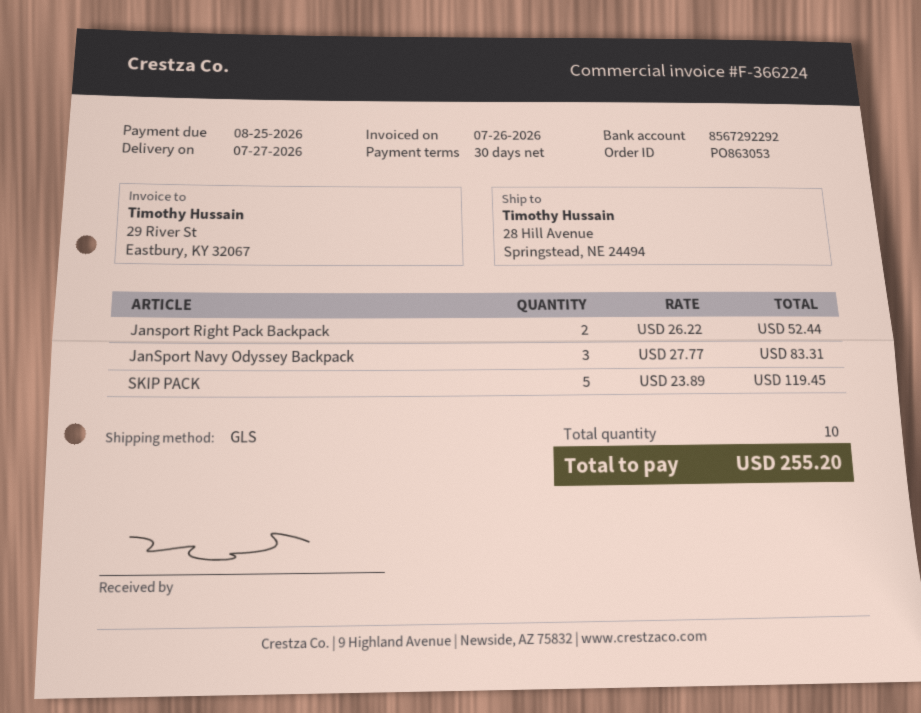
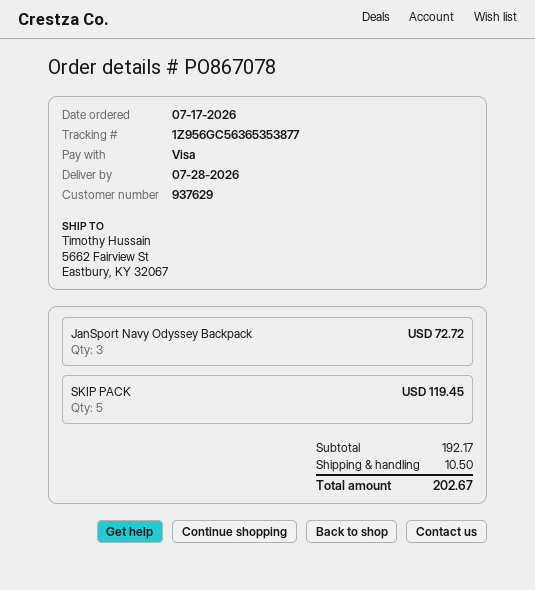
order number: PO863053 -> PO867078
delivery date: 2026-07-27 -> 2026-07-28
ship to: 28 Hill Avenue, Springstead, NE 24494 -> 5662 Fairview St, Eastbury, KY 32067
Jansport Right Pack Backpack: 2 for 52.44 -> none
JanSport Navy Odyssey Backpack: 3 for 83.31 -> 3 for 72.72
shipping: none -> 10.50
total: 255.20 -> 202.67

